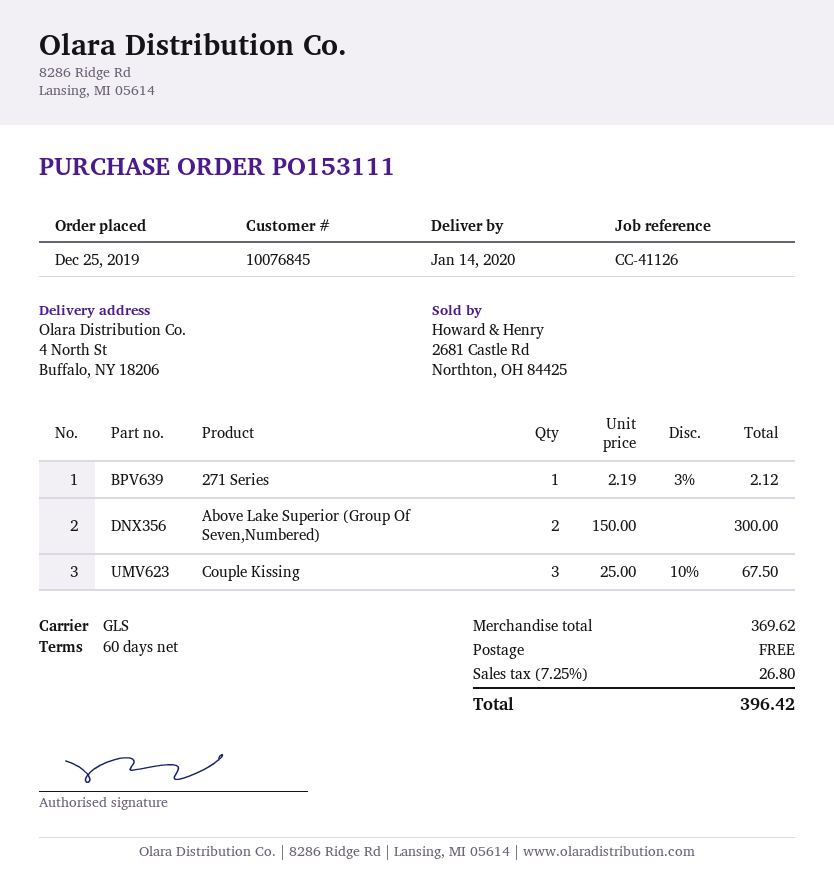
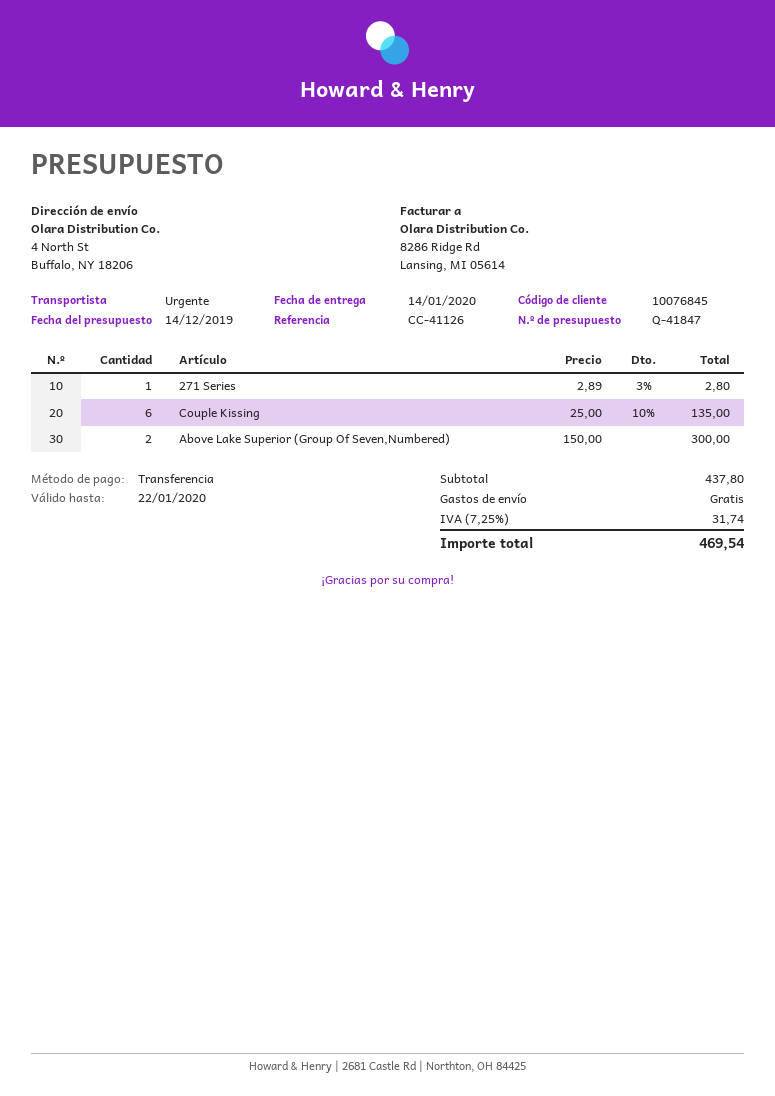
shipping method: GLS -> express
271 Series: 1 x 2.19 - 3% = 2.12 -> 1 x 2.89 - 3% = 2.80
Couple Kissing: 3 x 25.00 - 10% = 67.50 -> 6 x 25.00 - 10% = 135.00
subtotal: 369.62 -> 437.80
tax: 7.25% = 26.80 -> 7.25% = 31.74
total: 396.42 -> 469.54

